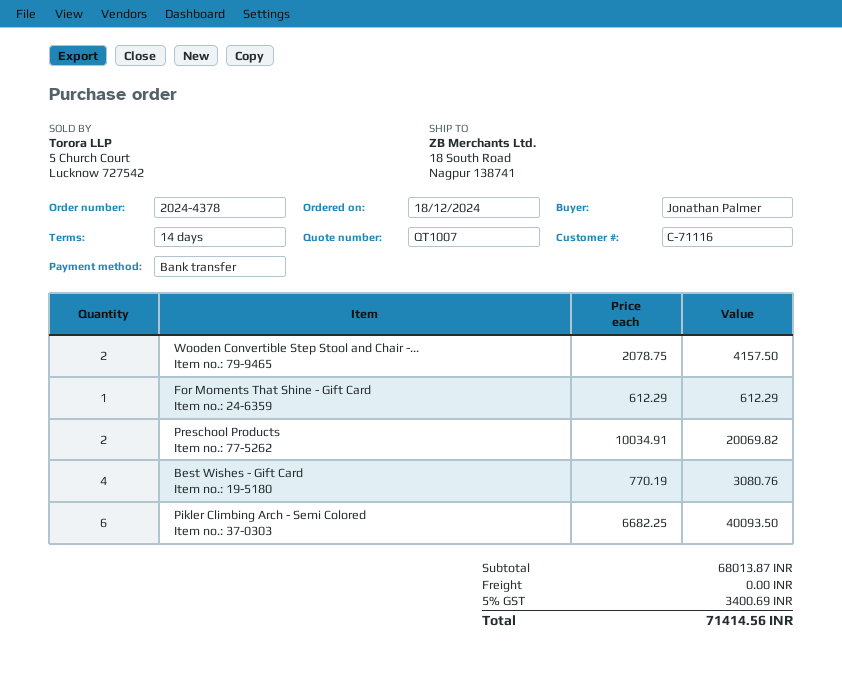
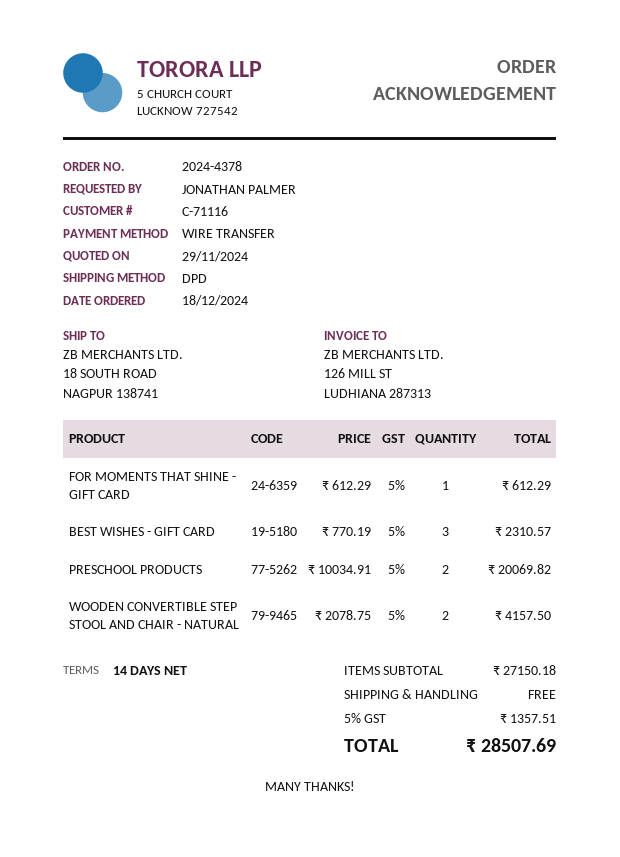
Best Wishes - Gift Card: 4 x 770.19 = 3080.76 -> 3 x 770.19 = 2310.57
Pikler Climbing Arch - Semi Colored: 6 x 6682.25 = 40093.50 -> none
subtotal: 68013.87 -> 27150.18
tax: 5% = 3400.69 -> 5% = 1357.51
total: 71414.56 -> 28507.69

